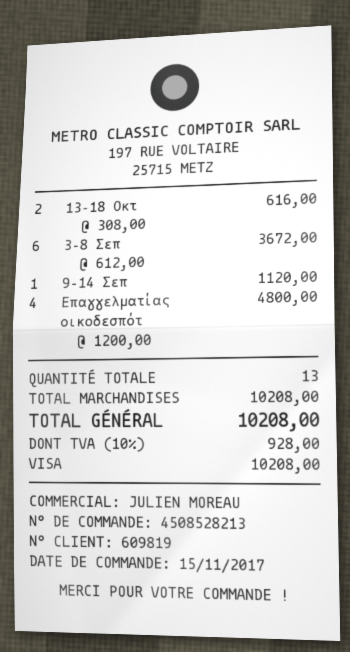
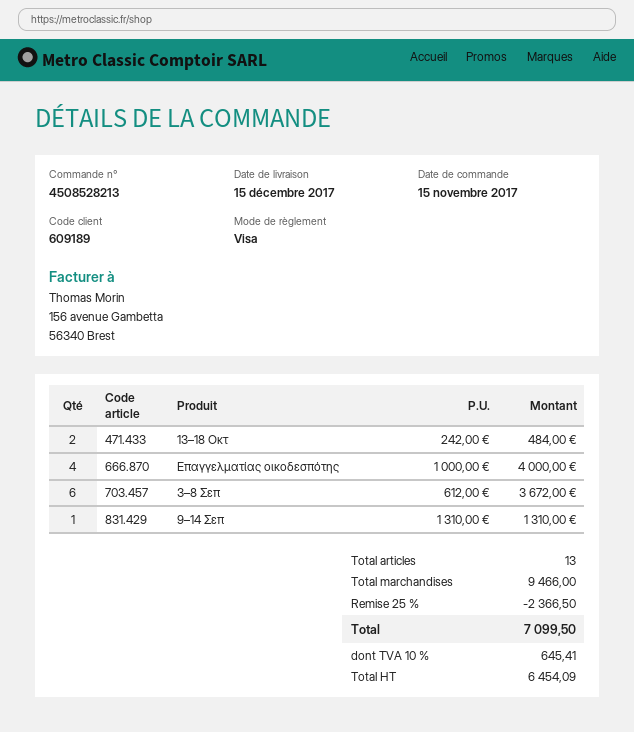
customer number: 609819 -> 609189
13–18 Οκτ: 2 x 308.00 = 616.00 -> 2 x 242.00 = 484.00
9–14 Σεπ: 1 x 1120.00 = 1120.00 -> 1 x 1310.00 = 1310.00
Επαγγελματίας οικοδεσπότ: 4 x 1200.00 = 4800.00 -> 4 x 1000.00 = 4000.00
subtotal: 10208.00 -> 9466.00
discount: none -> 25% = 2366.50
tax: 10% = 928.00 -> 10% = 645.41
total: 10208.00 -> 7099.50

